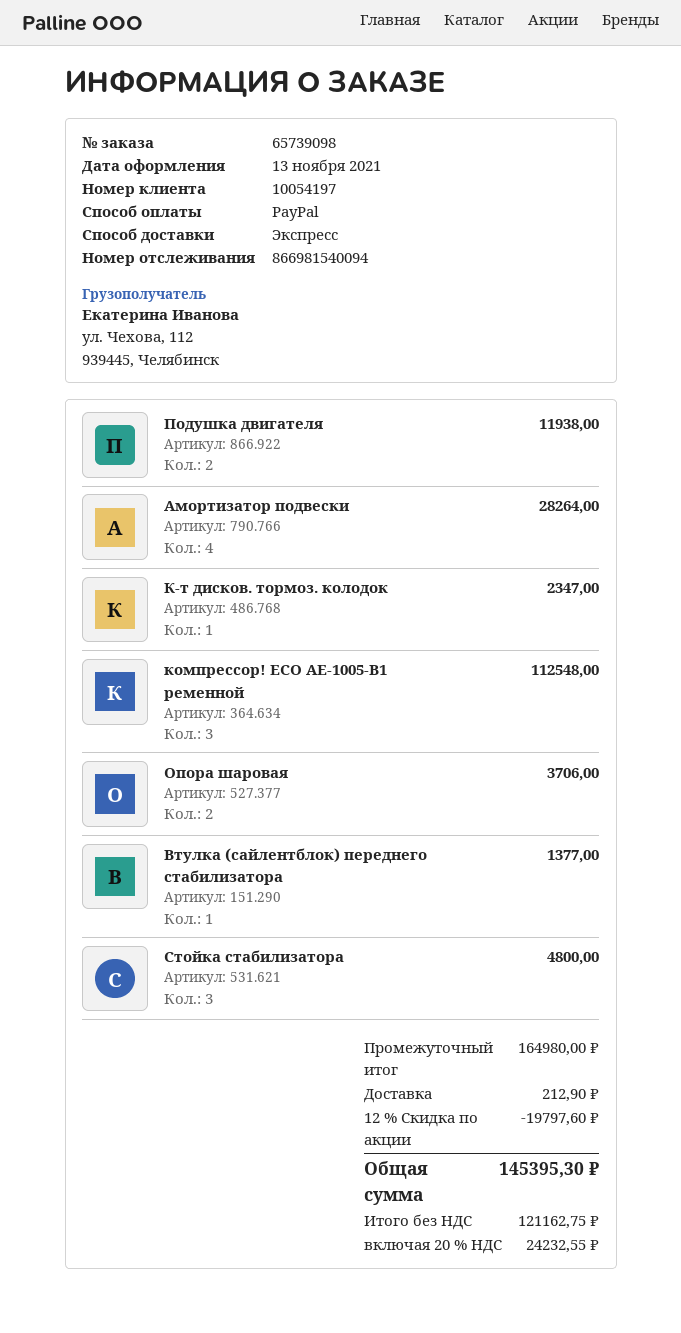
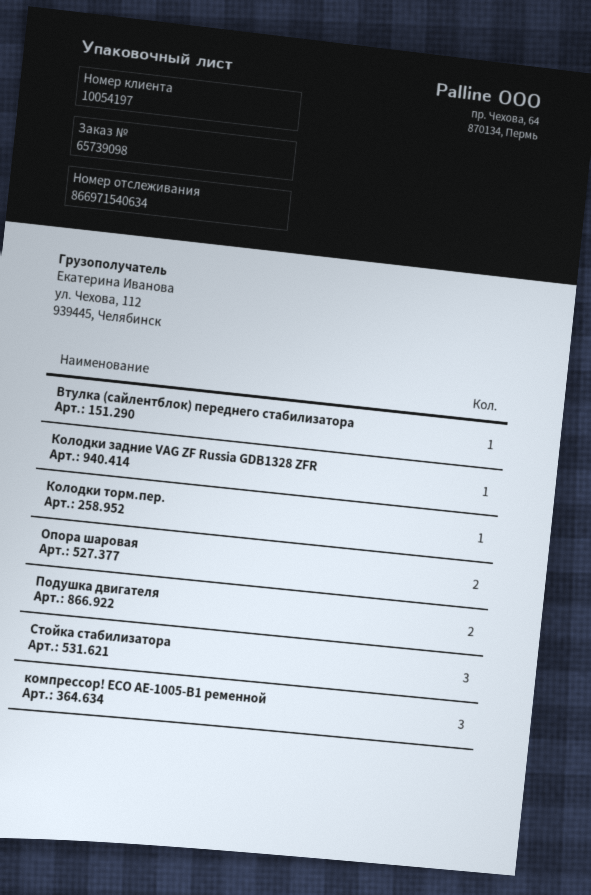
tracking number: 866981540094 -> 866971540634
Амортизатор подвески: 4 -> none
К-т дисков. тормоз. колодок: 1 -> none
Колодки задние VAG ZF Russia GDB1328 ZFR: none -> 1
Колодки торм.пер.: none -> 1

